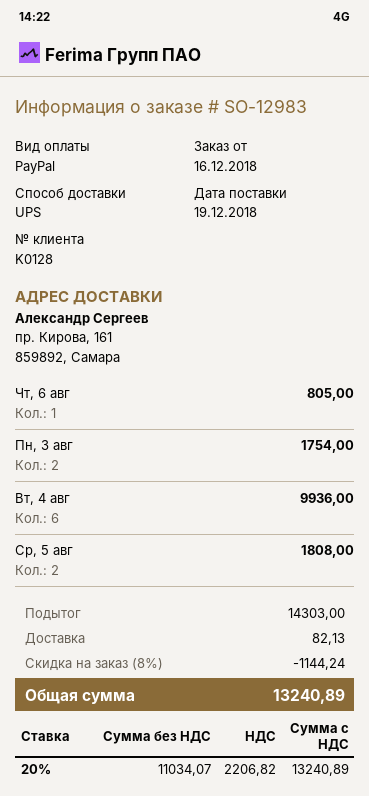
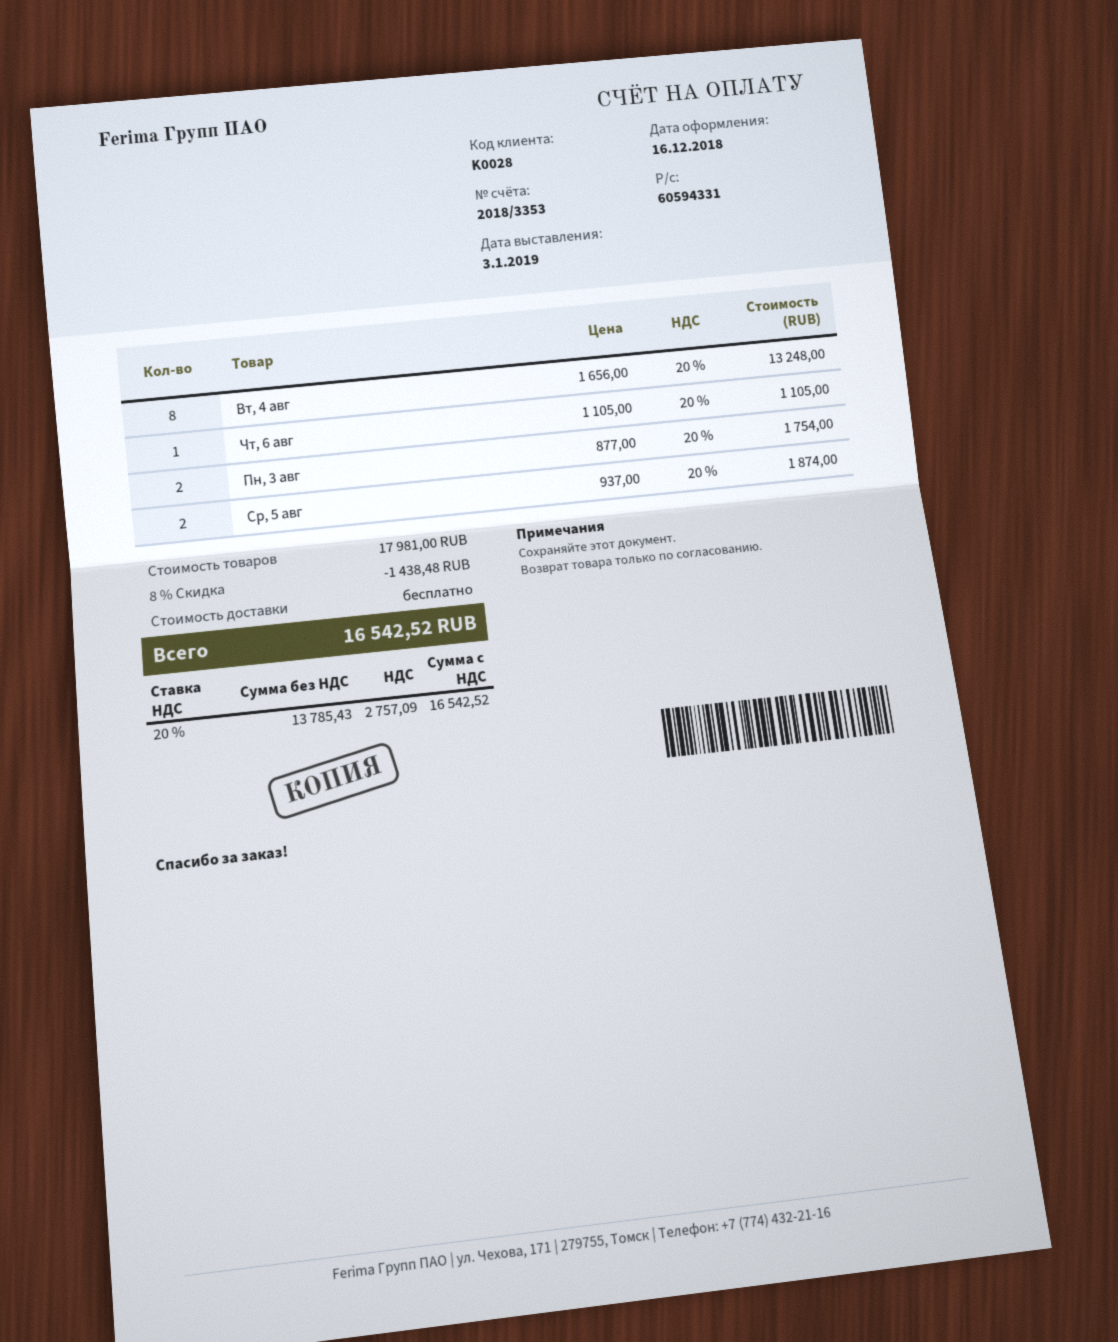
customer number: K0128 -> K0028
Чт, 6 авг: 1 for 805.00 -> 1 for 1105.00
Вт, 4 авг: 6 for 9936.00 -> 8 for 13248.00
Ср, 5 авг: 2 for 1808.00 -> 2 for 1874.00
subtotal: 14303.00 -> 17981.00
discount: 8% = 1144.24 -> 8% = 1438.48
shipping: 82.13 -> 0.00
net: 11034.07 -> 13785.43
tax: 20% = 2206.82 -> 20% = 2757.09
total: 13240.89 -> 16542.52

